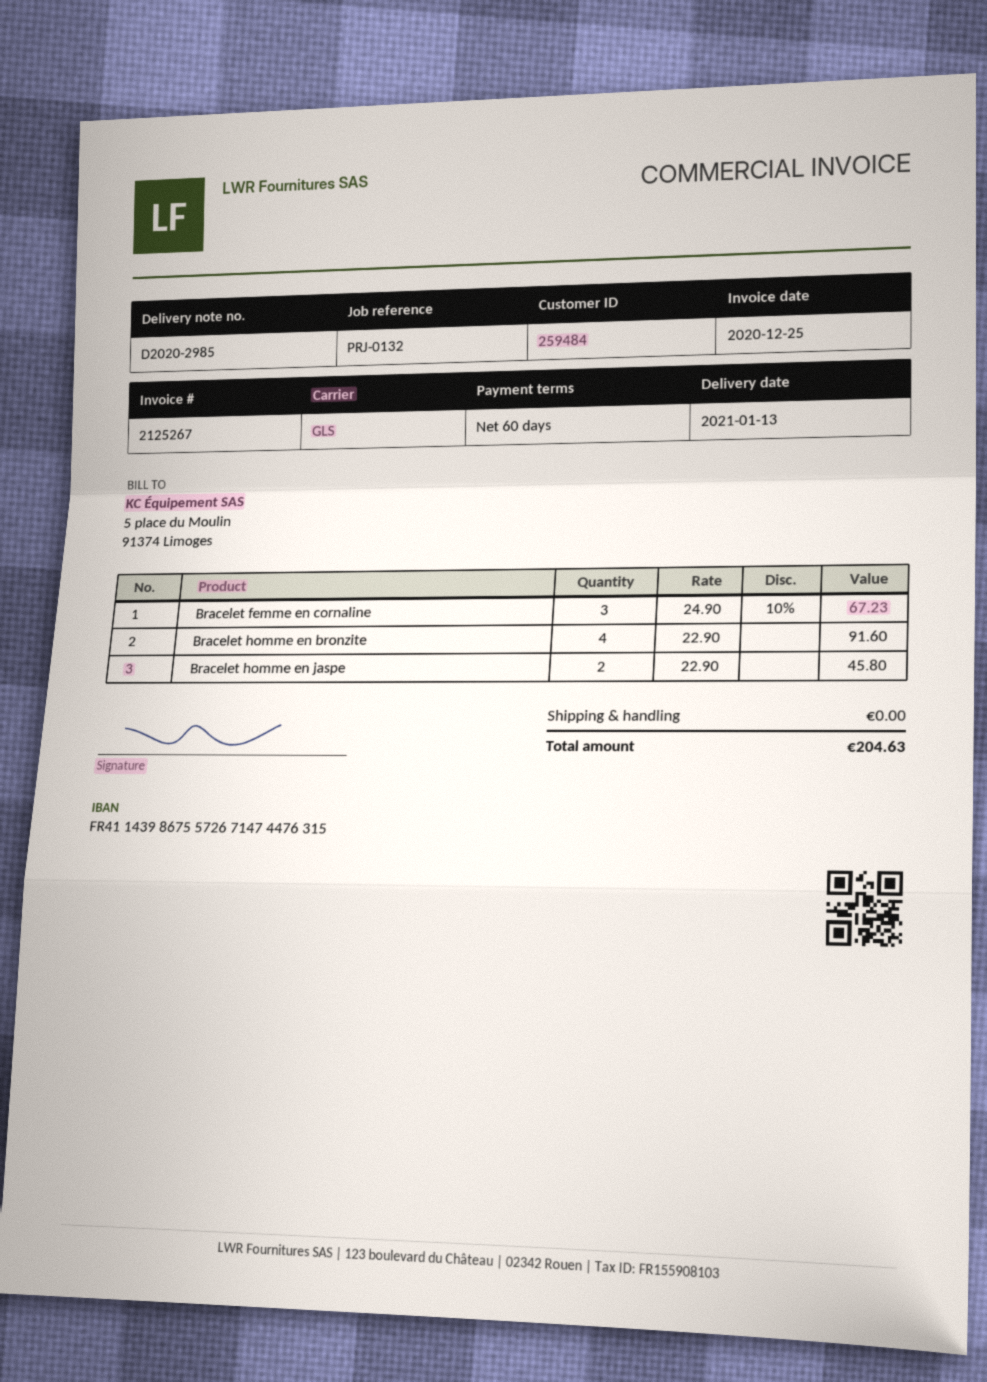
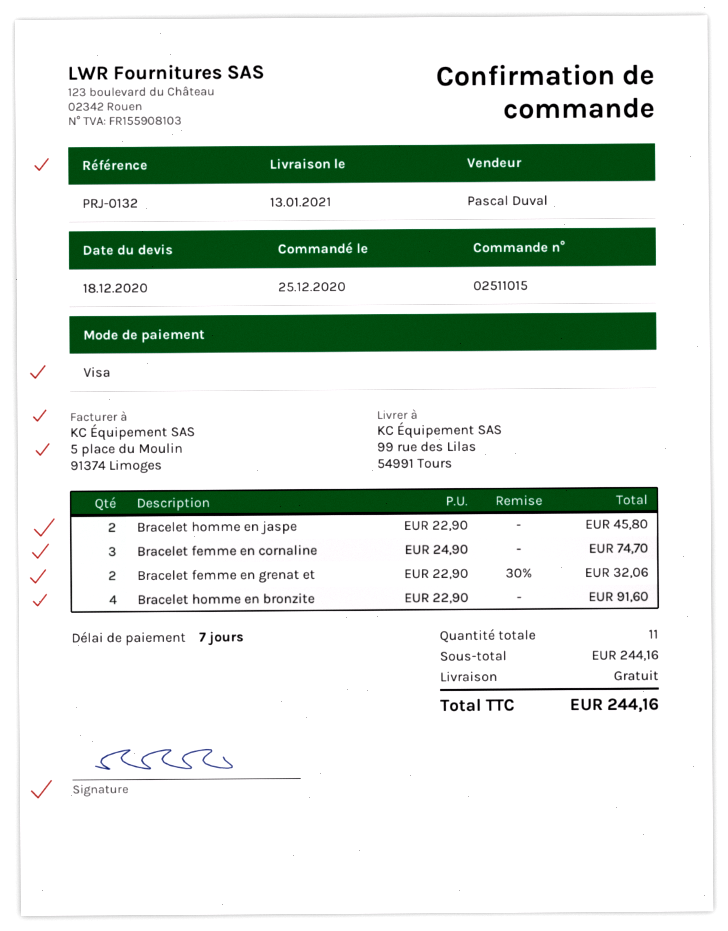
payment terms: 60 days -> 7 days
Bracelet femme en cornaline: 3 x 24.90 - 10% = 67.23 -> 3 x 24.90 = 74.70
Bracelet femme en grenat et: none -> 2 x 22.90 - 30% = 32.06
total: 204.63 -> 244.16

